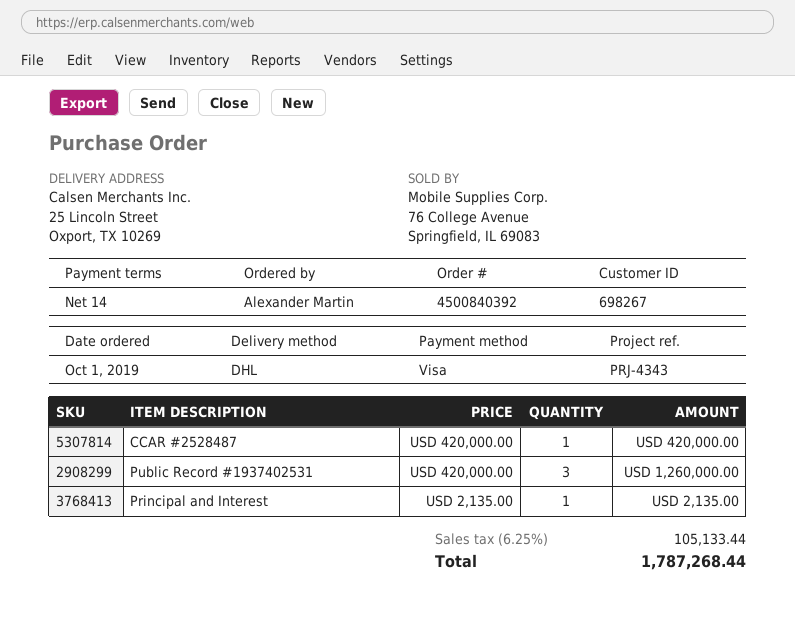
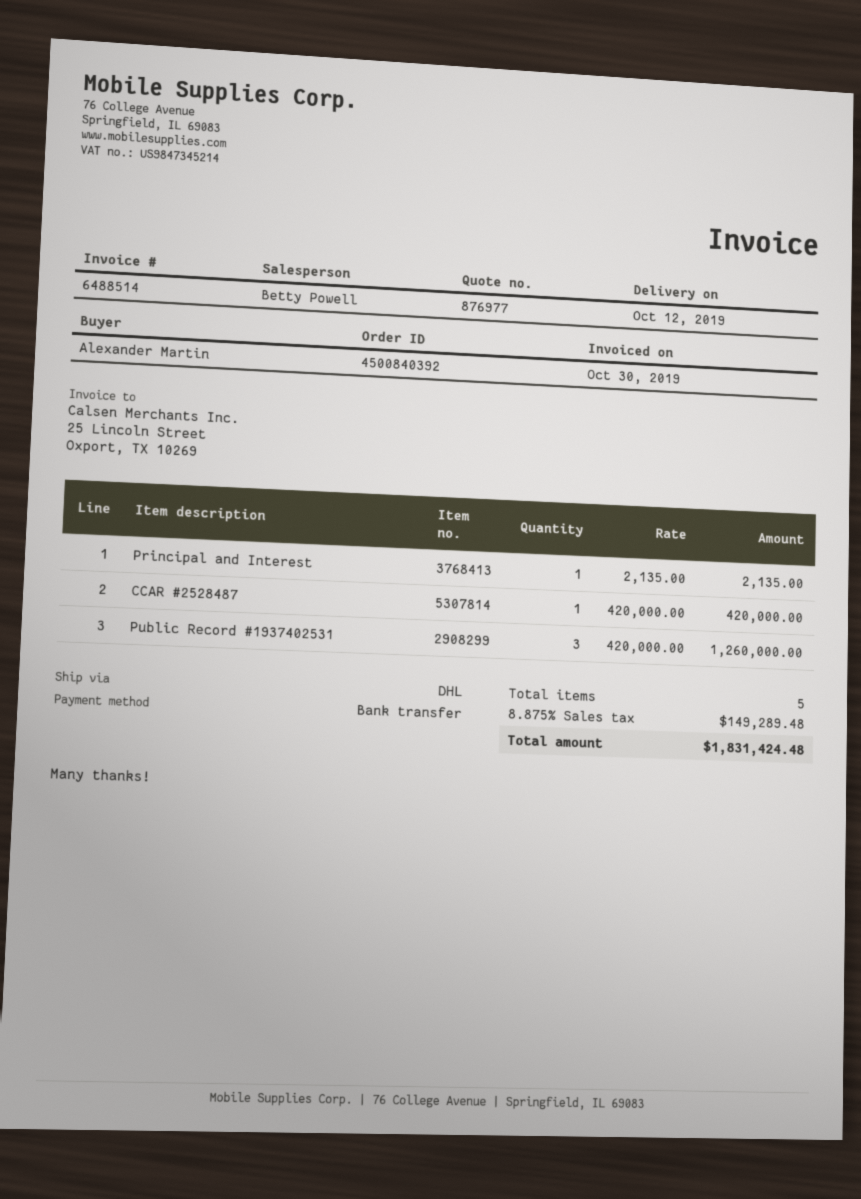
payment method: Visa -> bank transfer
tax: 6.25% = 105133.44 -> 8.875% = 149289.48
total: 1787268.44 -> 1831424.48

